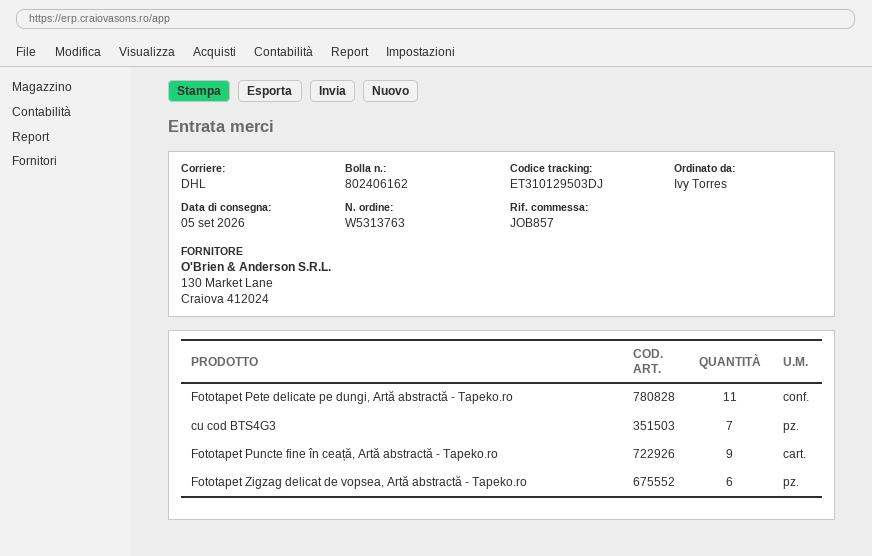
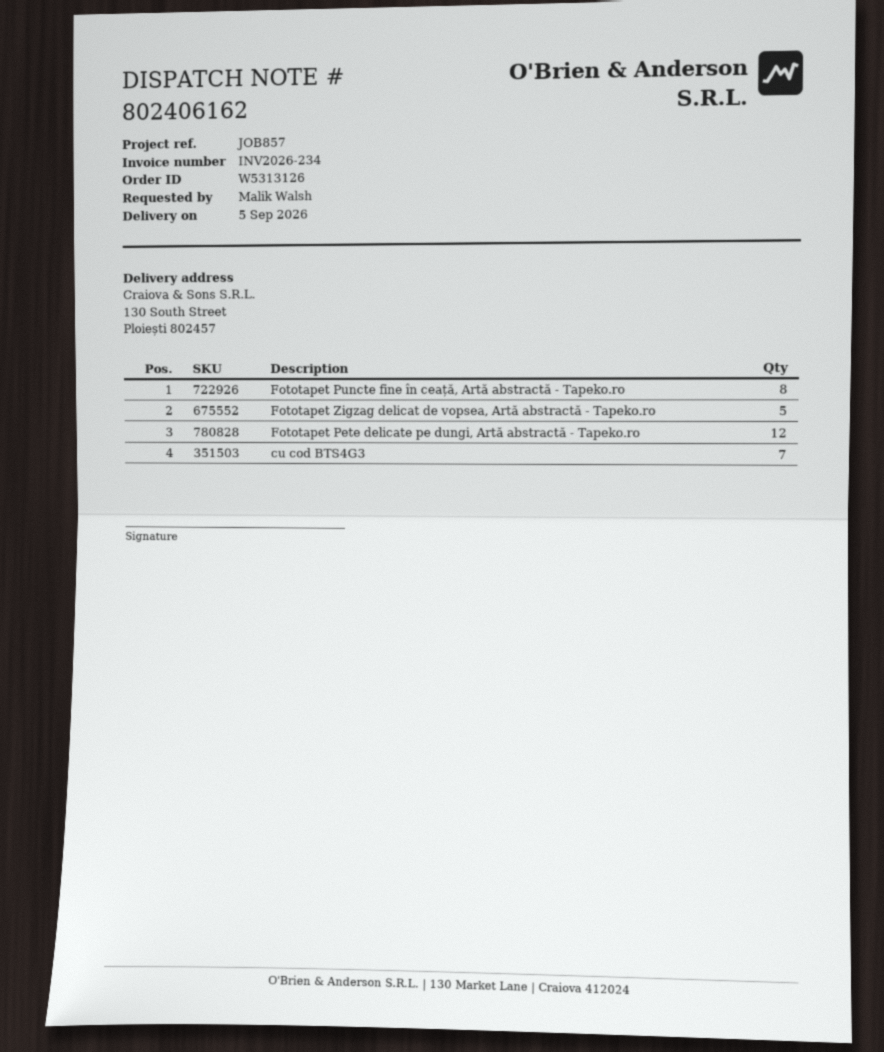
order number: W5313763 -> W5313126
ordered by: Ivy Torres -> Malik Walsh
Fototapet Pete delicate pe dungi, Artă abstractă - Tapeko.ro: 11 -> 12
Fototapet Puncte fine în ceață, Artă abstractă - Tapeko.ro: 9 -> 8
Fototapet Zigzag delicat de vopsea, Artă abstractă - Tapeko.ro: 6 -> 5

